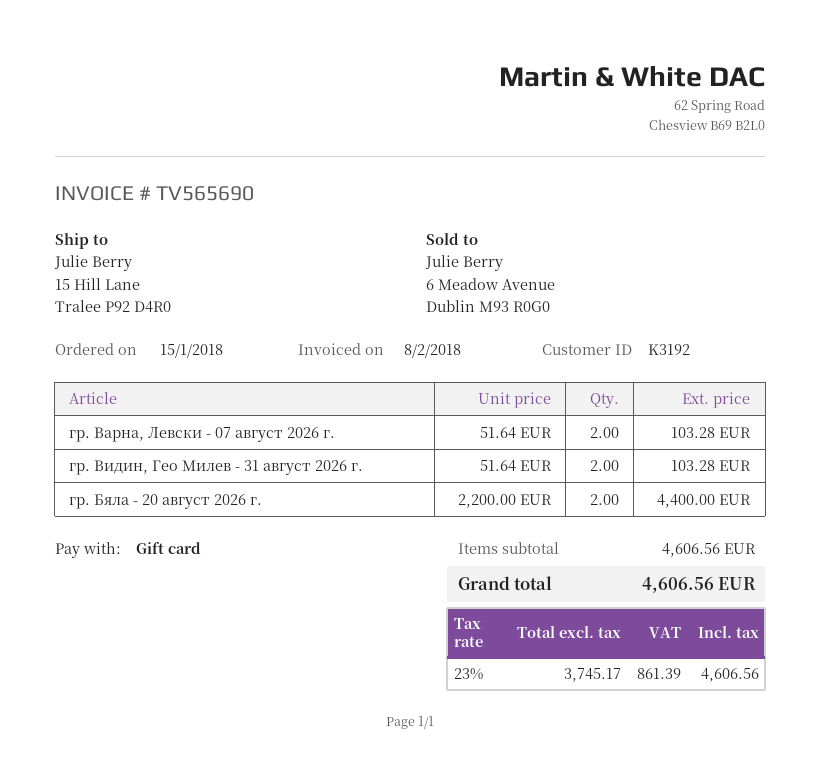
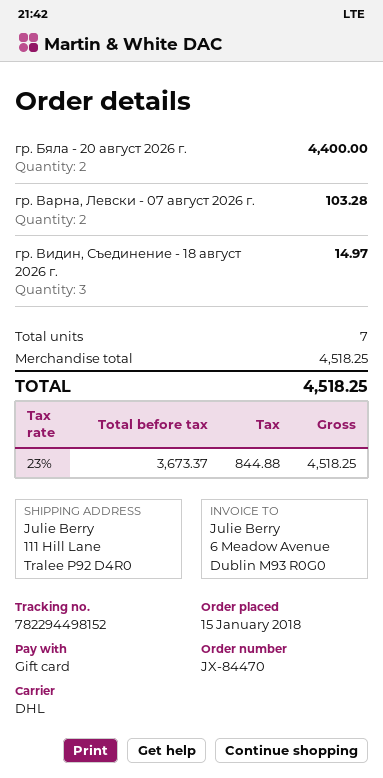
ship to: 15 Hill Lane, Tralee P92 D4R0 -> 111 Hill Lane, Tralee P92 D4R0
гр. Видин, Гео Милев - 31 август 2026 г.: 2 for 103.28 -> none
гр. Видин, Съединение - 18 август 2026 г.: none -> 3 for 14.97
subtotal: 4606.56 -> 4518.25
net: 3745.17 -> 3673.37
tax: 23% = 861.39 -> 23% = 844.88
total: 4606.56 -> 4518.25

